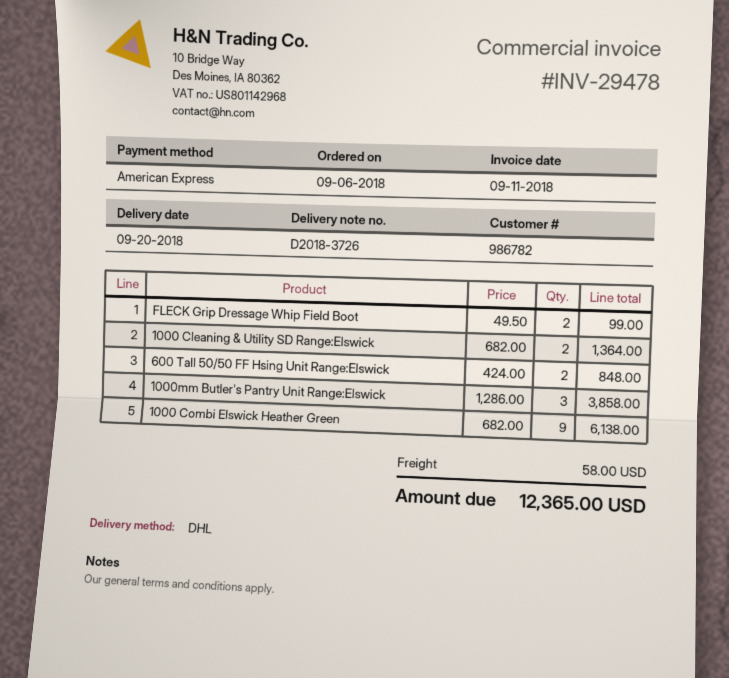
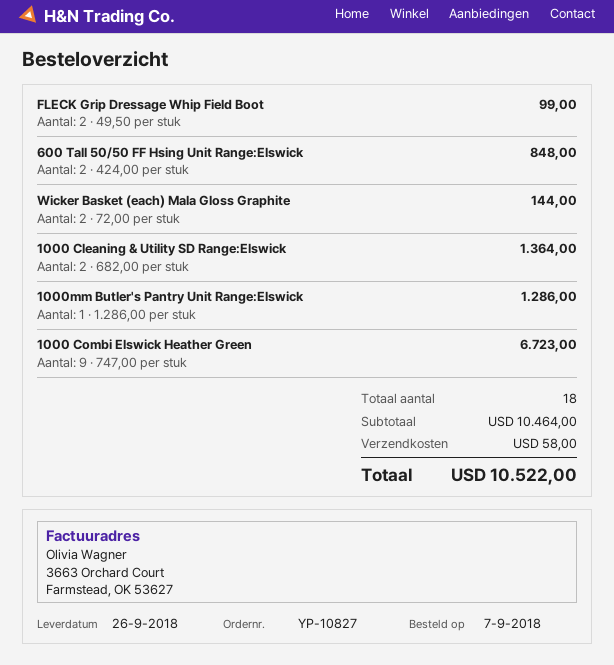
order date: 2018-09-06 -> 2018-09-07
delivery date: 2018-09-20 -> 2018-09-26
1000mm Butler's Pantry Unit Range:Elswick: 3 x 1286.00 = 3858.00 -> 1 x 1286.00 = 1286.00
1000 Combi Elswick Heather Green: 9 x 682.00 = 6138.00 -> 9 x 747.00 = 6723.00
Wicker Basket (each) Mala Gloss Graphite: none -> 2 x 72.00 = 144.00
total: 12365.00 -> 10522.00

